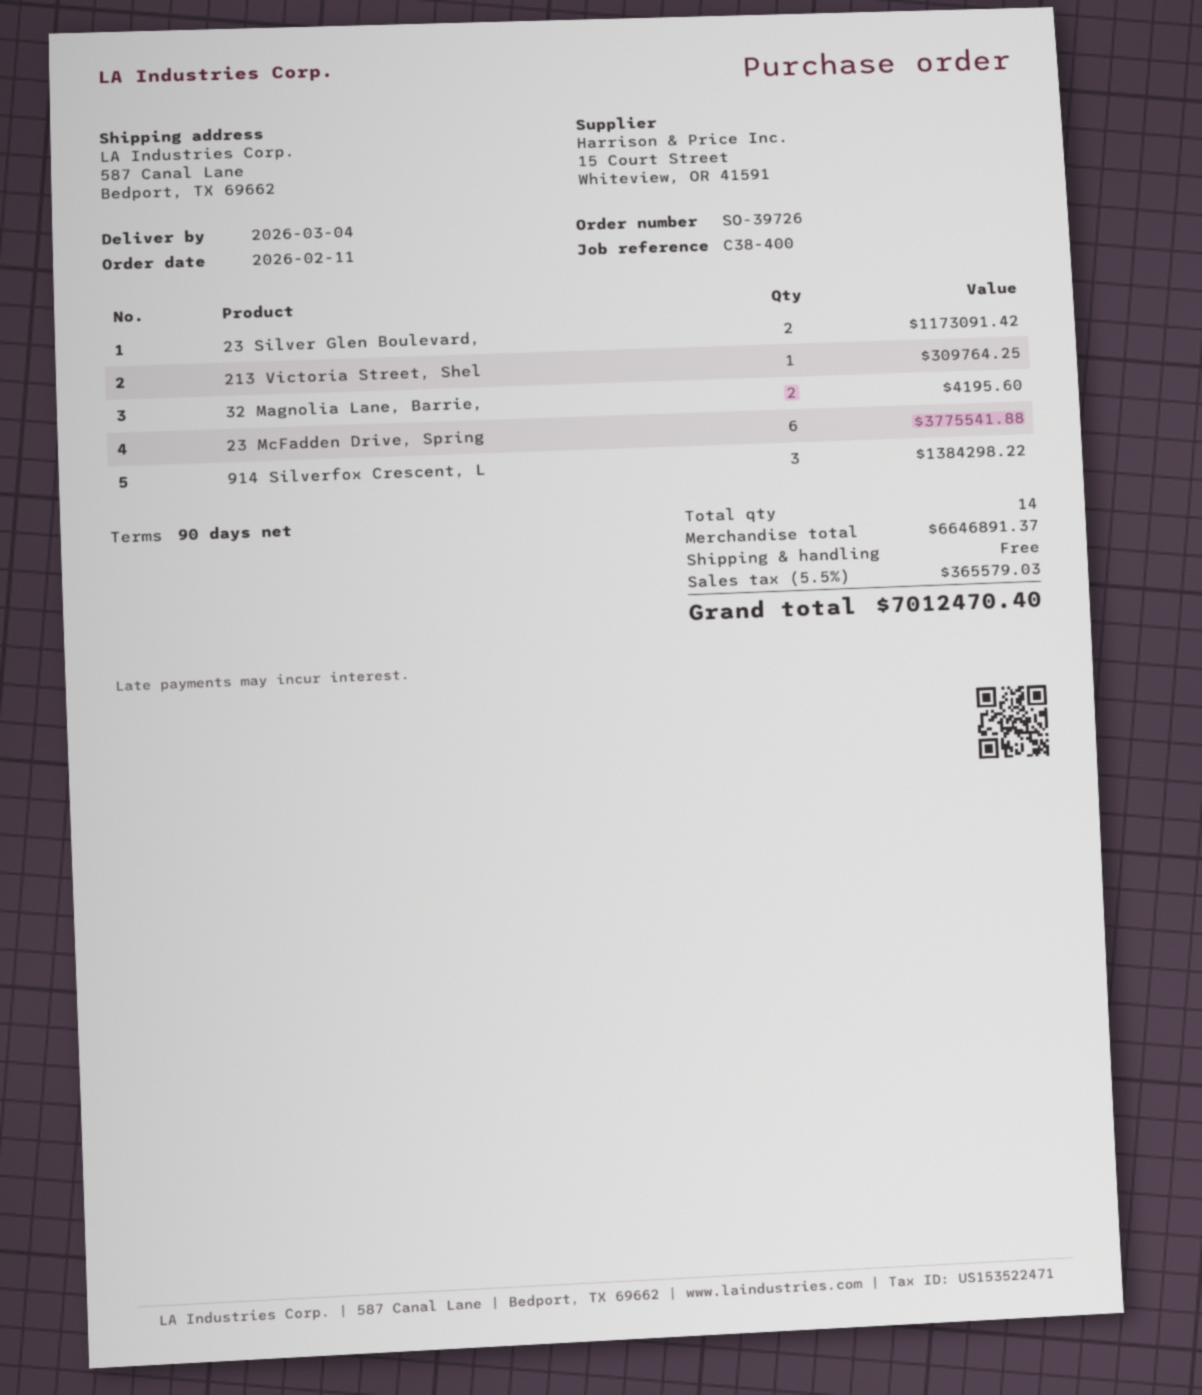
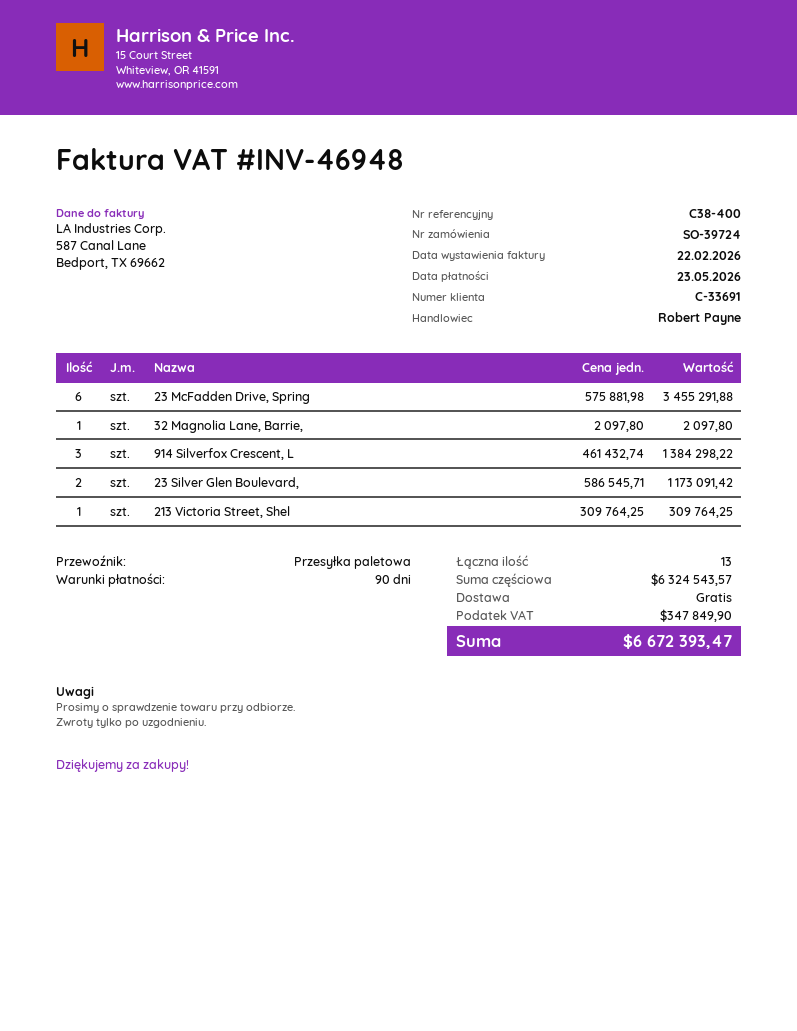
order number: SO-39726 -> SO-39724
32 Magnolia Lane, Barrie,: 2 for 4195.60 -> 1 for 2097.80
23 McFadden Drive, Spring: 6 for 3775541.88 -> 6 for 3455291.88
total quantity: 14 -> 13
subtotal: 6646891.37 -> 6324543.57
tax: 365579.03 -> 347849.90
total: 7012470.40 -> 6672393.47

